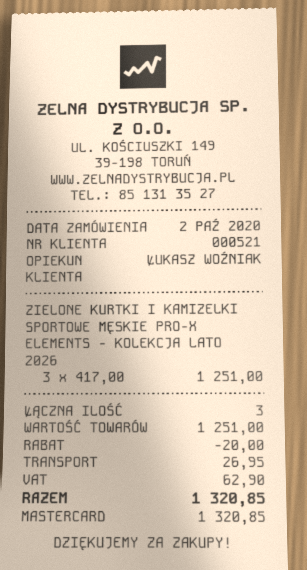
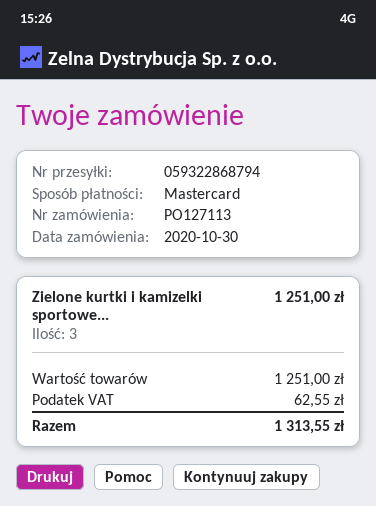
order date: 2020-10-02 -> 2020-10-30
discount: 20.00 -> none
shipping: 26.95 -> none
tax: 62.90 -> 62.55
total: 1320.85 -> 1313.55

